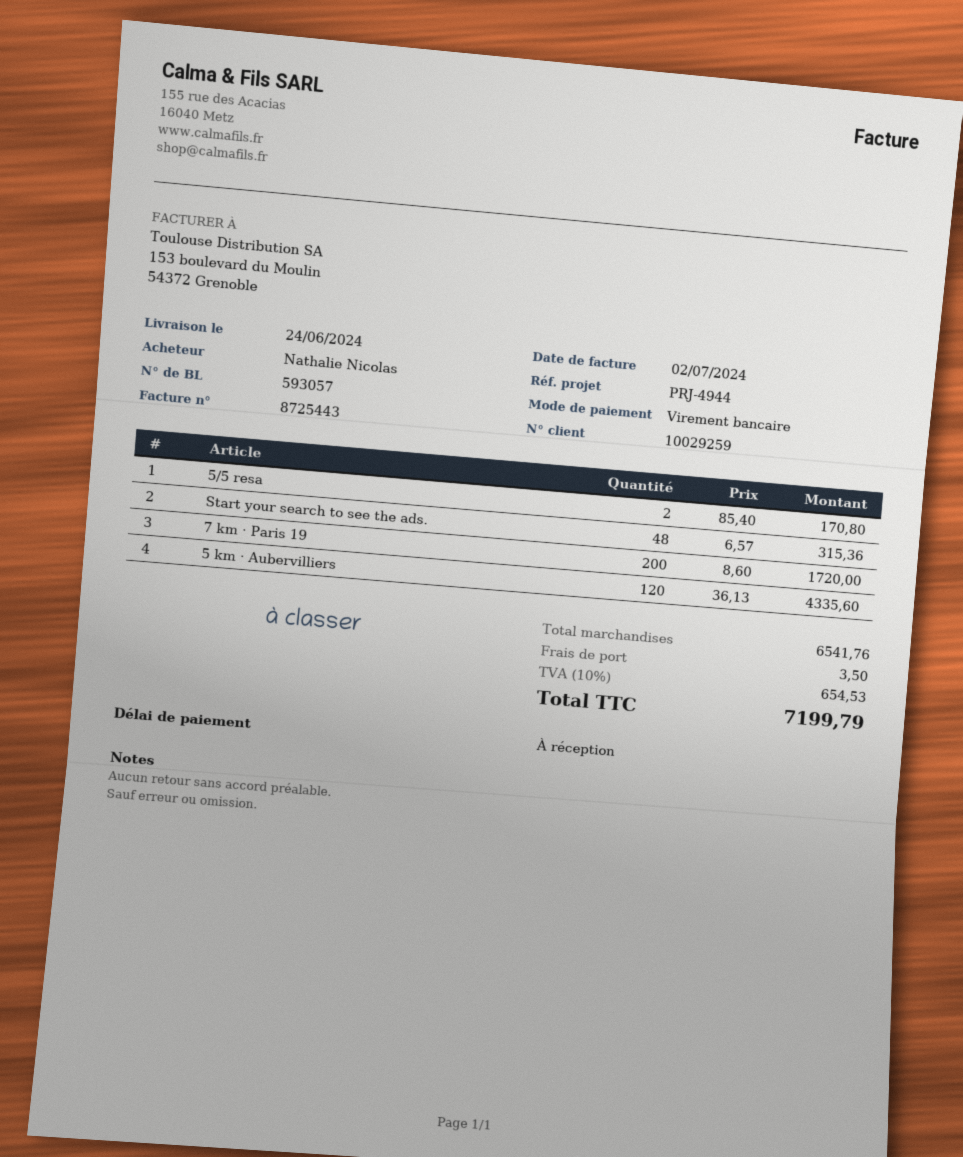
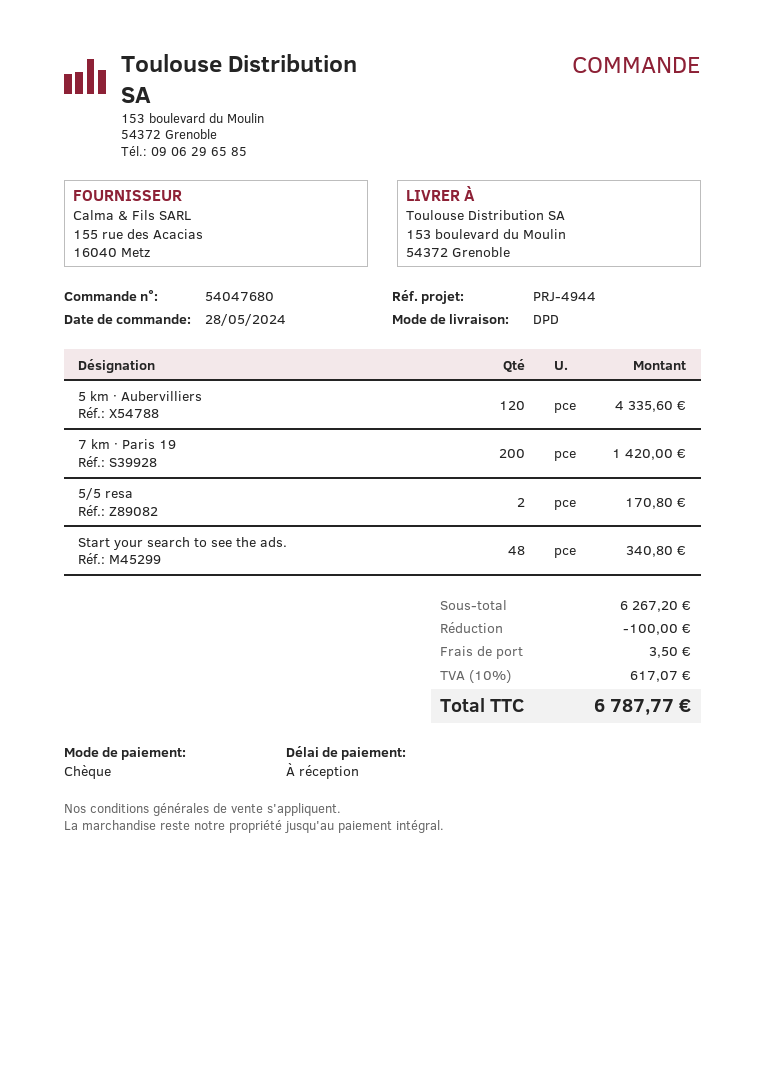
payment method: bank transfer -> cheque
Start your search to see the ads.: 48 for 315.36 -> 48 for 340.80
7 km · Paris 19: 200 for 1720.00 -> 200 for 1420.00
subtotal: 6541.76 -> 6267.20
discount: none -> 100.00
tax: 10% = 654.53 -> 10% = 617.07
total: 7199.79 -> 6787.77

